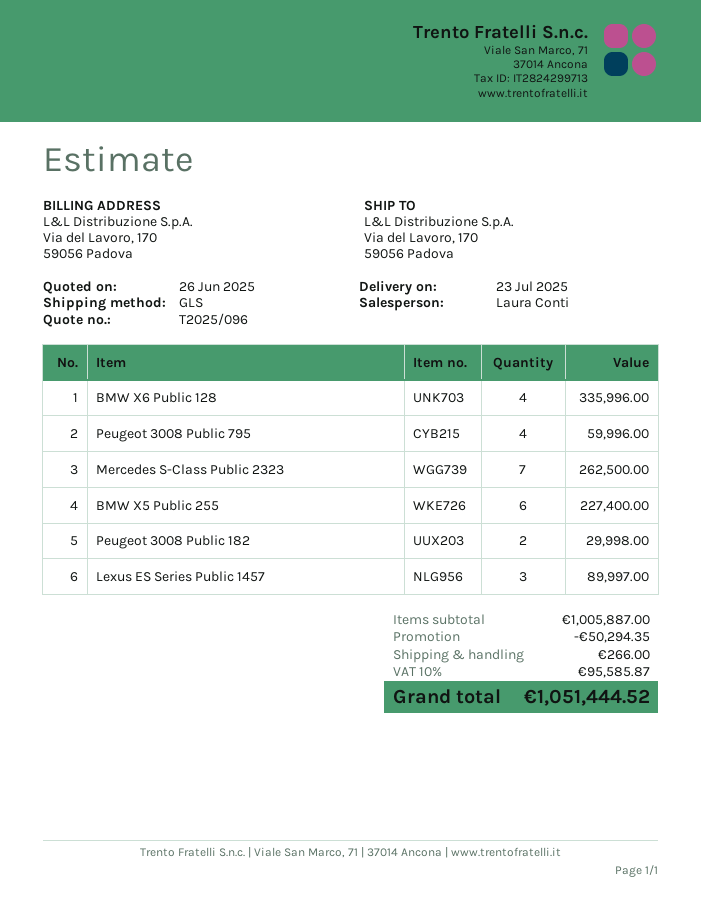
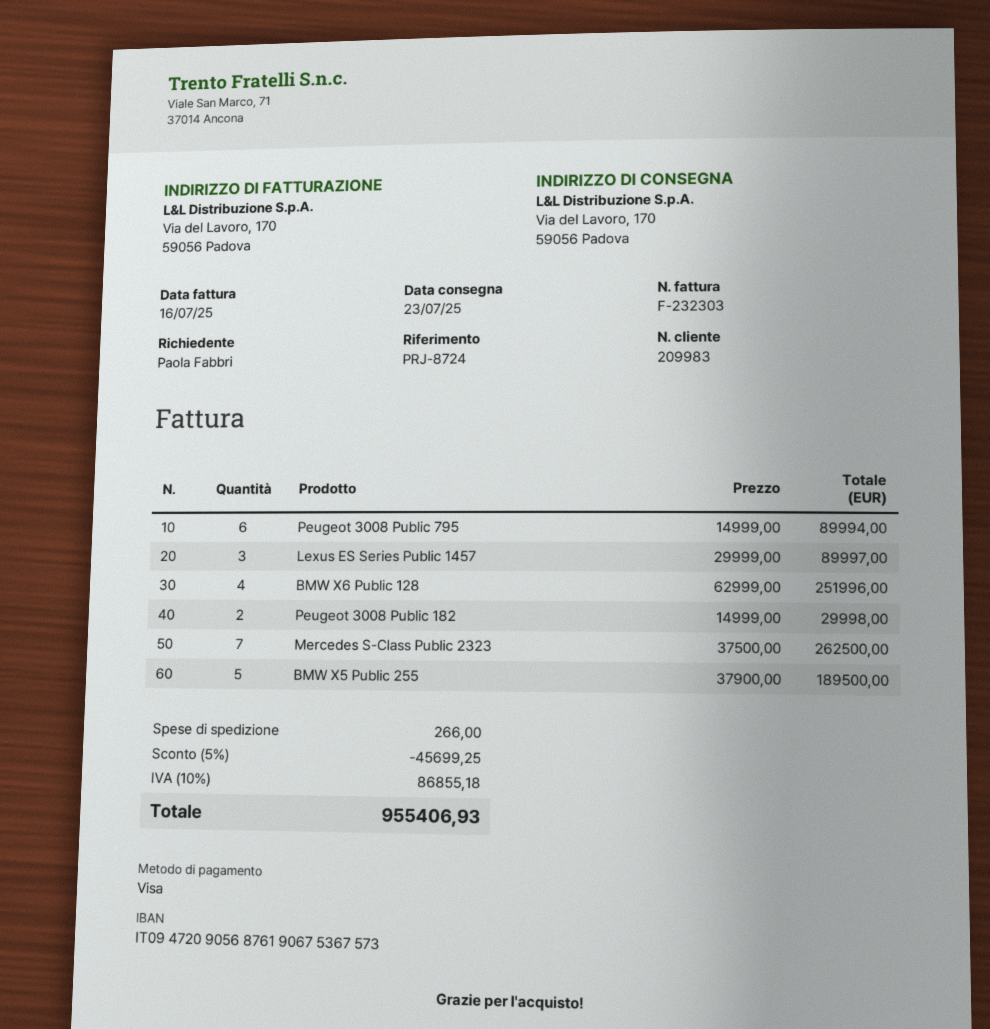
BMW X6 Public 128: 4 for 335996.00 -> 4 for 251996.00
Peugeot 3008 Public 795: 4 for 59996.00 -> 6 for 89994.00
BMW X5 Public 255: 6 for 227400.00 -> 5 for 189500.00
discount: 50294.35 -> 45699.25
tax: 10% = 95585.87 -> 10% = 86855.18
total: 1051444.52 -> 955406.93

